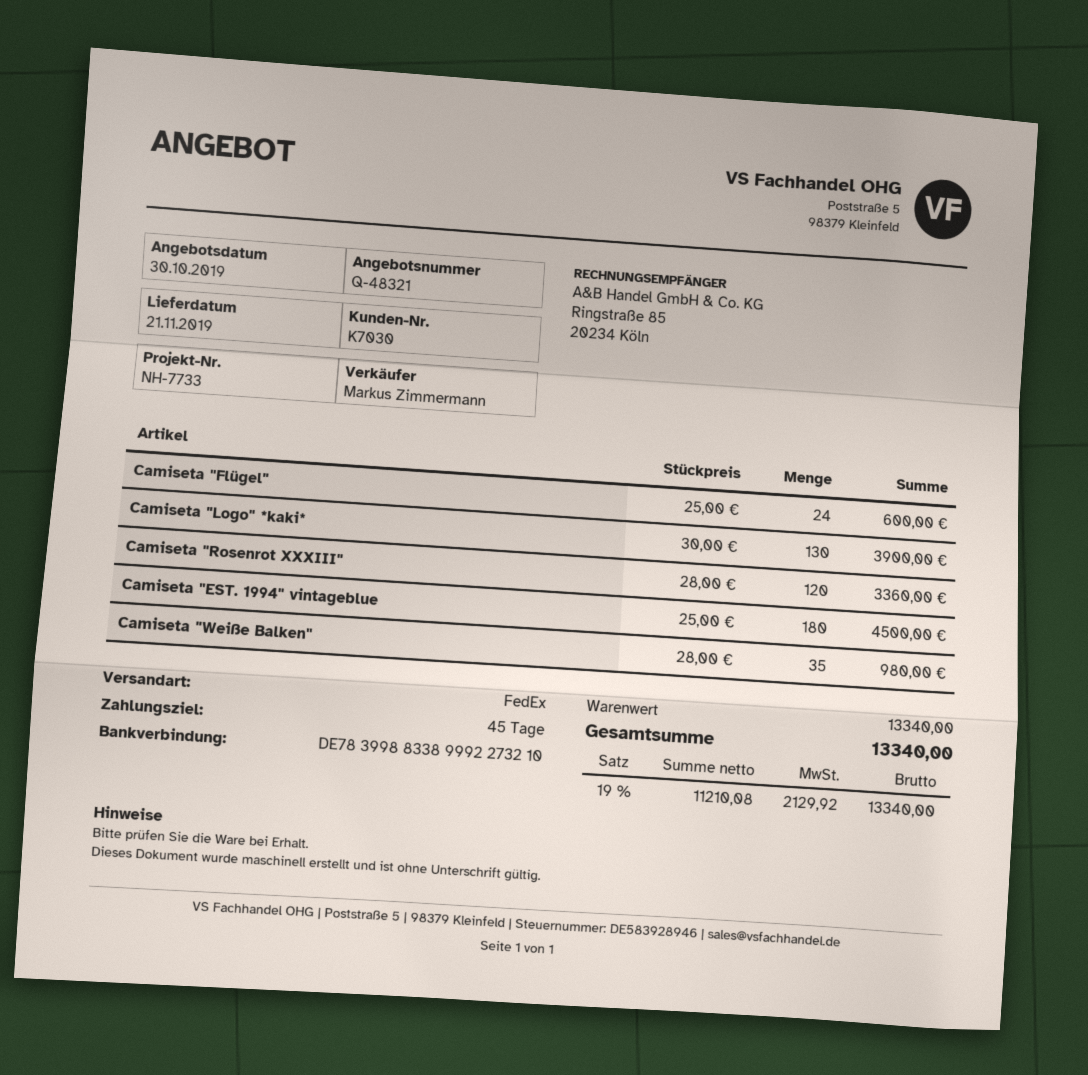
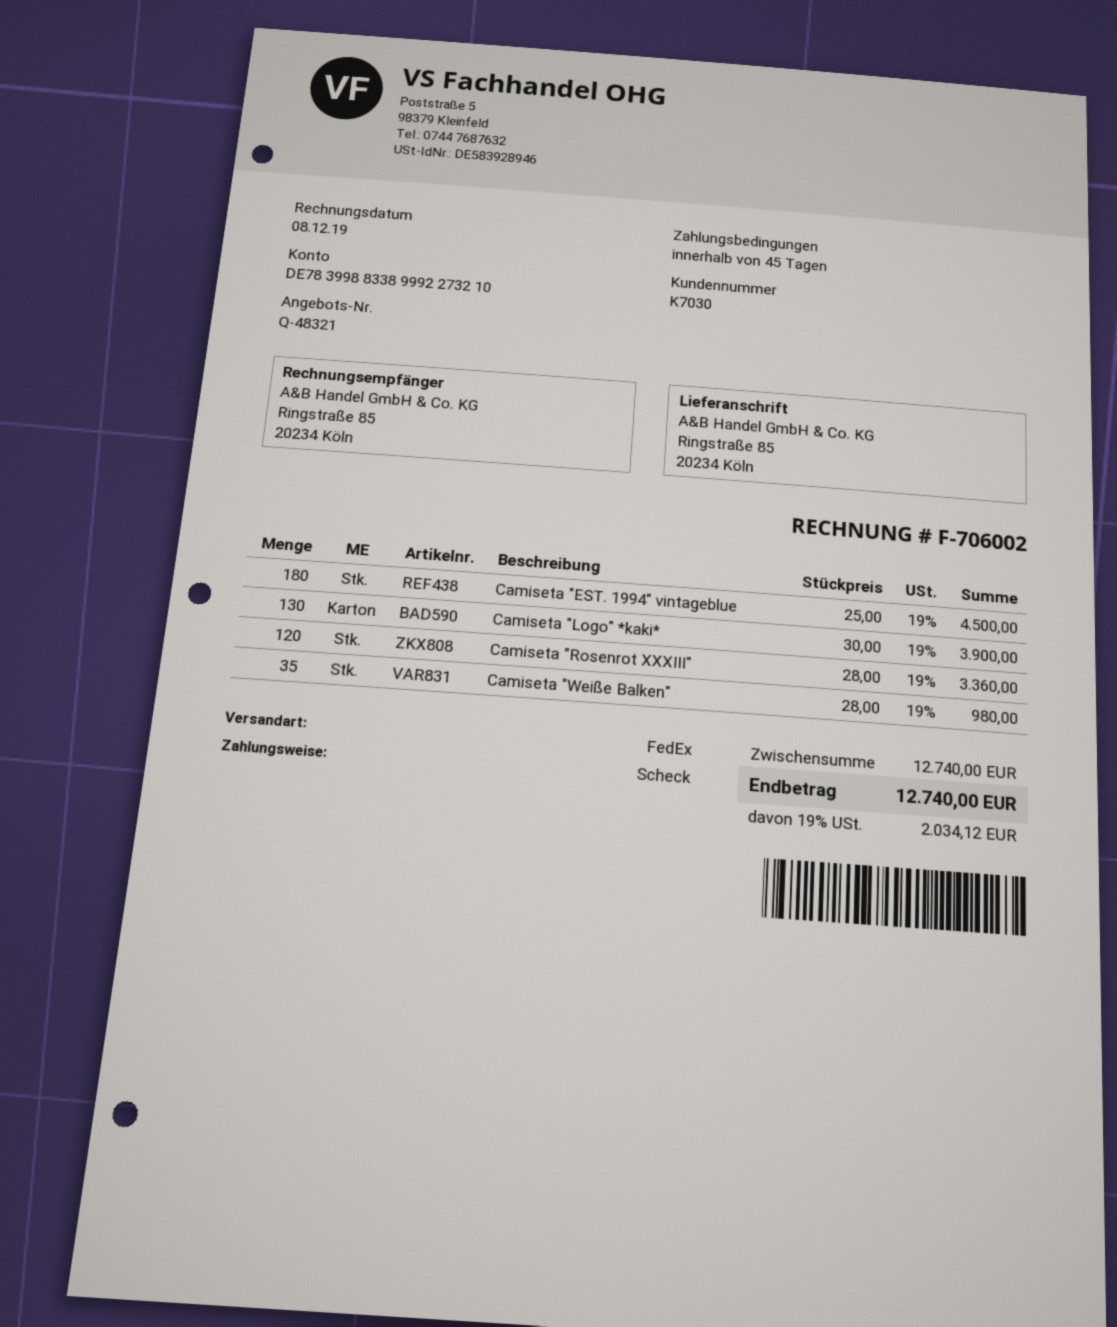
Camiseta "Flügel": 24 x 25.00 = 600.00 -> none
subtotal: 13340.00 -> 12740.00
tax: 19% = 2129.92 -> 19% = 2034.12
total: 13340.00 -> 12740.00

